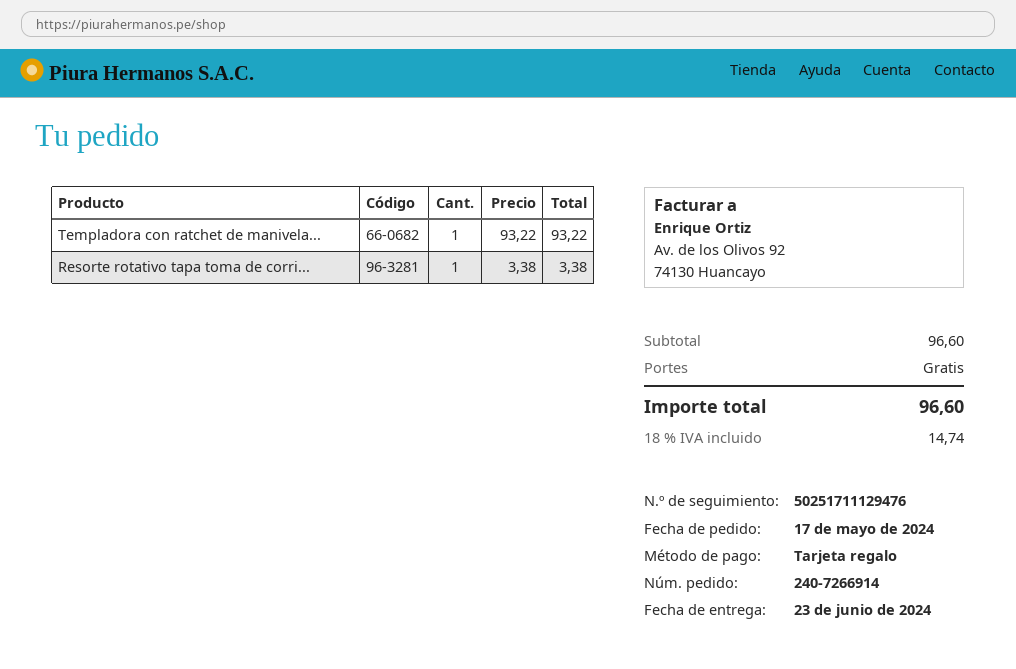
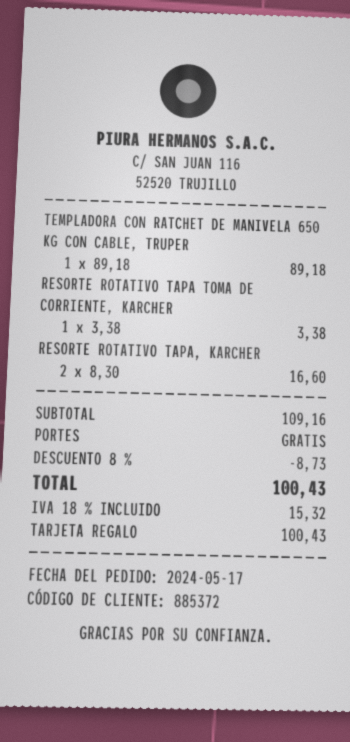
Templadora con ratchet de manivela...: 1 x 93.22 = 93.22 -> 1 x 89.18 = 89.18
RESORTE ROTATIVO TAPA, KARCHER: none -> 2 x 8.30 = 16.60
subtotal: 96.60 -> 109.16
discount: none -> 8% = 8.73
tax: 18% = 14.74 -> 18% = 15.32
total: 96.60 -> 100.43

